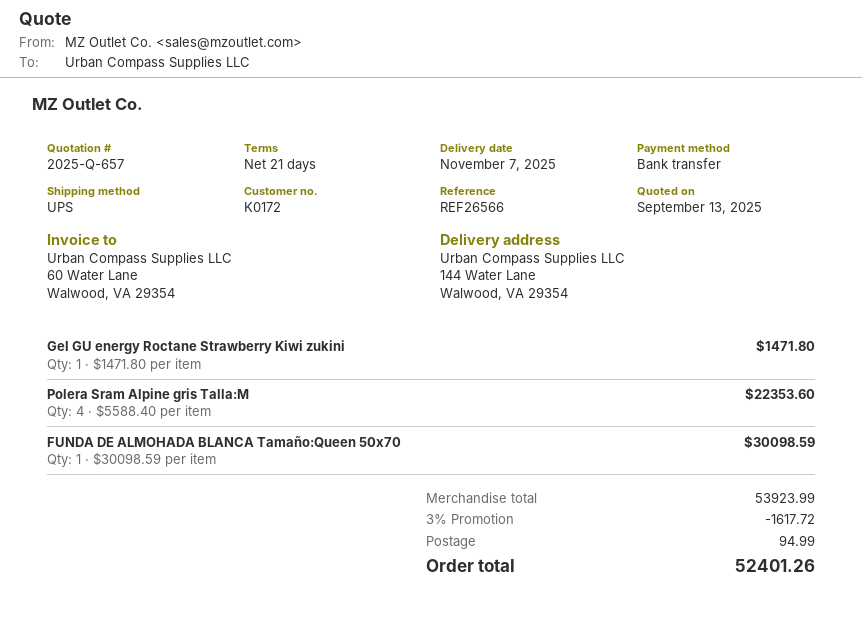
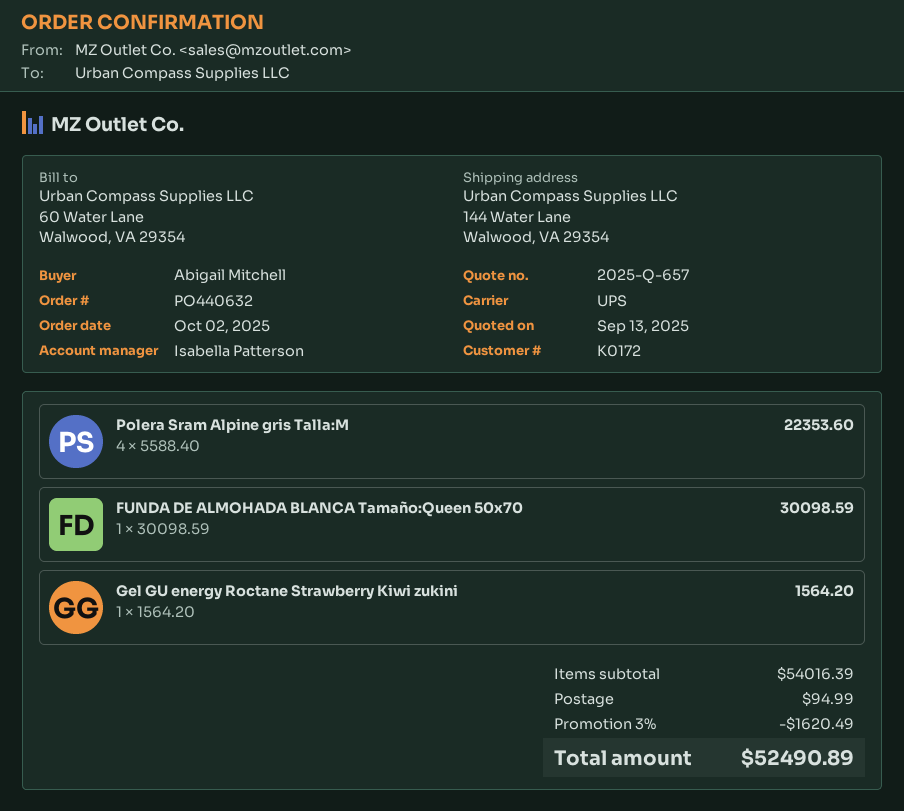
Gel GU energy Roctane Strawberry Kiwi zukini: 1 x 1471.80 = 1471.80 -> 1 x 1564.20 = 1564.20
subtotal: 53923.99 -> 54016.39
discount: 3% = 1617.72 -> 3% = 1620.49
total: 52401.26 -> 52490.89

